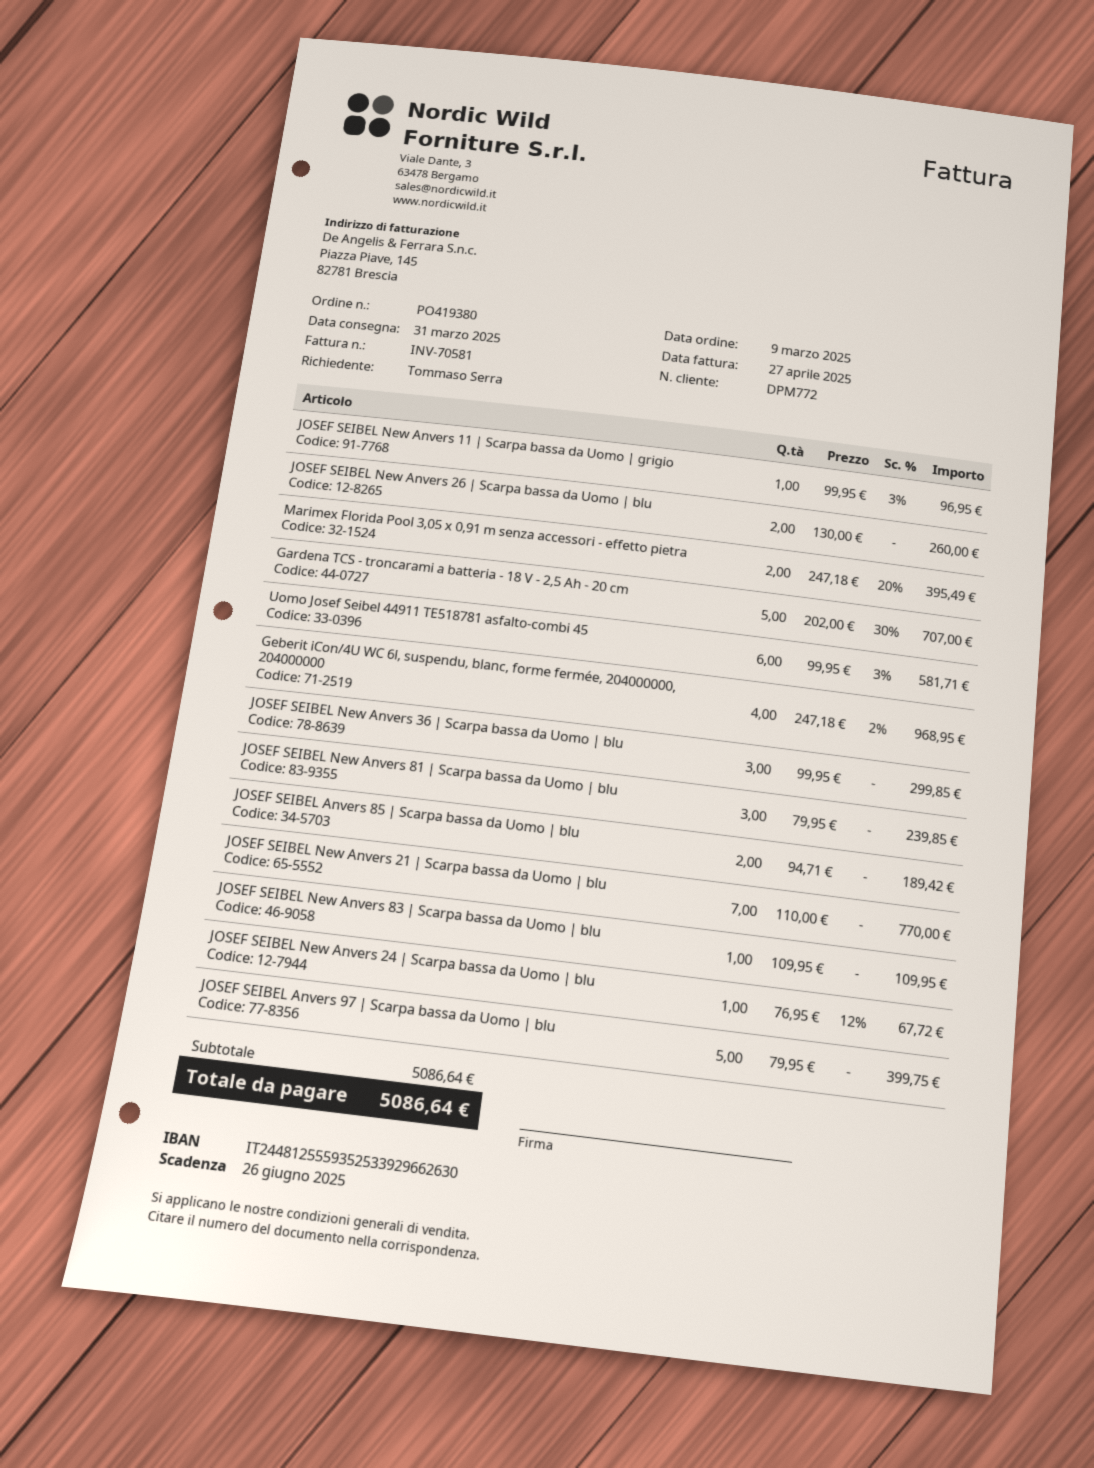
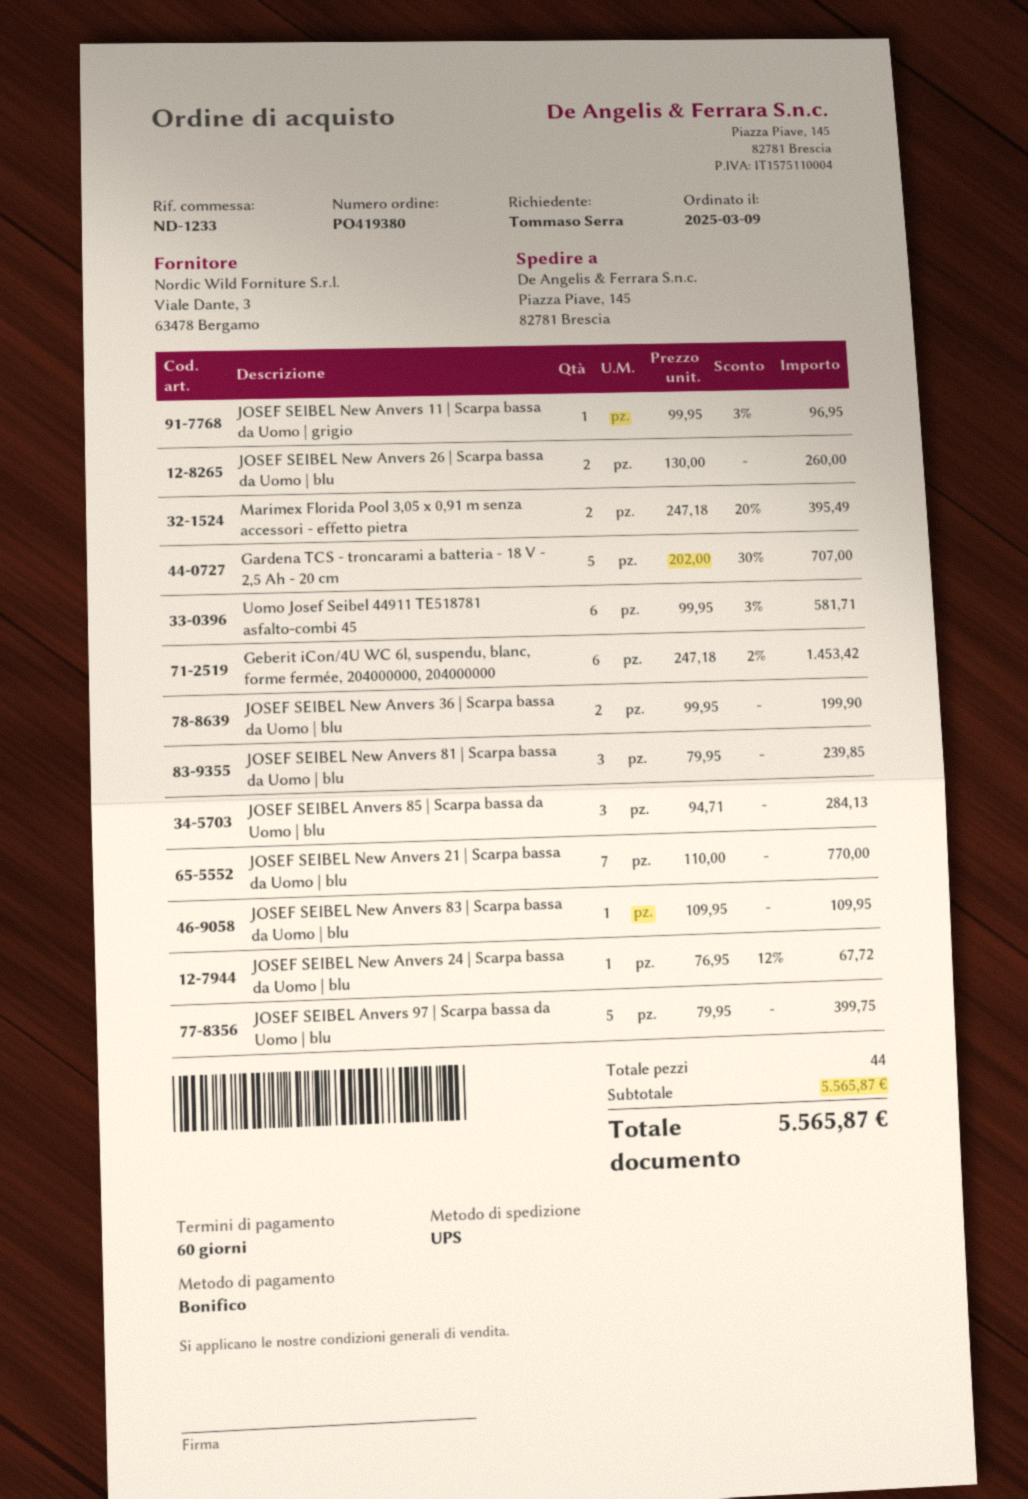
Geberit iCon/4U WC 6l, suspendu, blanc, forme fermée, 204000000, 204000000: 4 x 247.18 - 2% = 968.95 -> 6 x 247.18 - 2% = 1453.42
JOSEF SEIBEL New Anvers 36 | Scarpa bassa da Uomo | blu: 3 x 99.95 = 299.85 -> 2 x 99.95 = 199.90
JOSEF SEIBEL Anvers 85 | Scarpa bassa da Uomo | blu: 2 x 94.71 = 189.42 -> 3 x 94.71 = 284.13
subtotal: 5086.64 -> 5565.87
total: 5086.64 -> 5565.87

